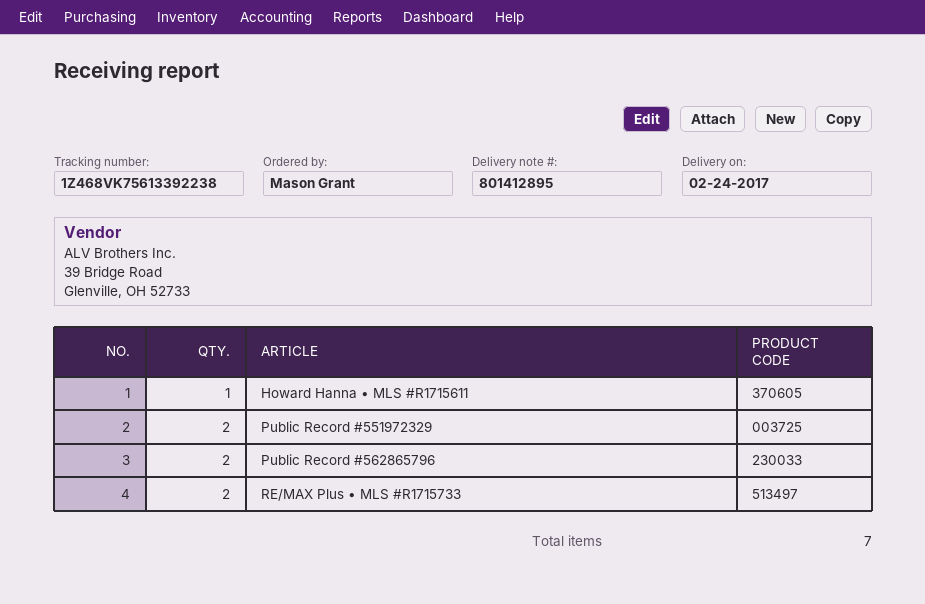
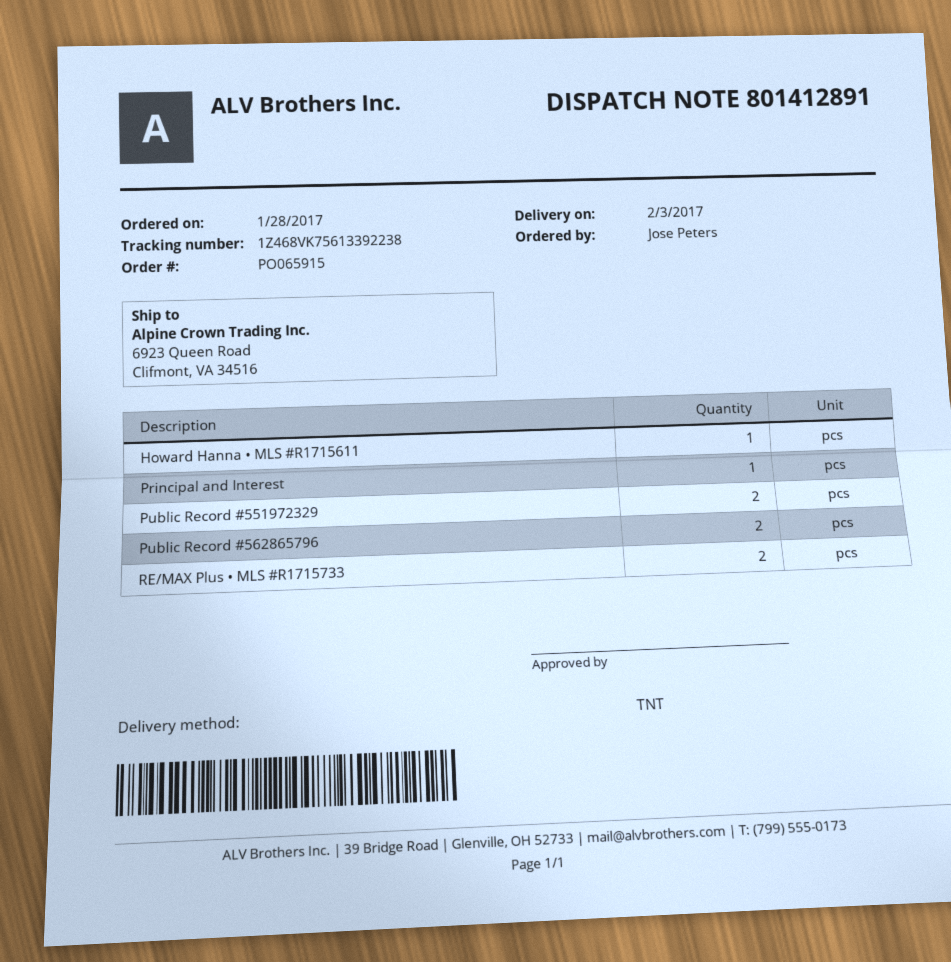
delivery note number: 801412895 -> 801412891
delivery date: 2017-02-24 -> 2017-02-03
ordered by: Mason Grant -> Jose Peters
Principal and Interest: none -> 1

